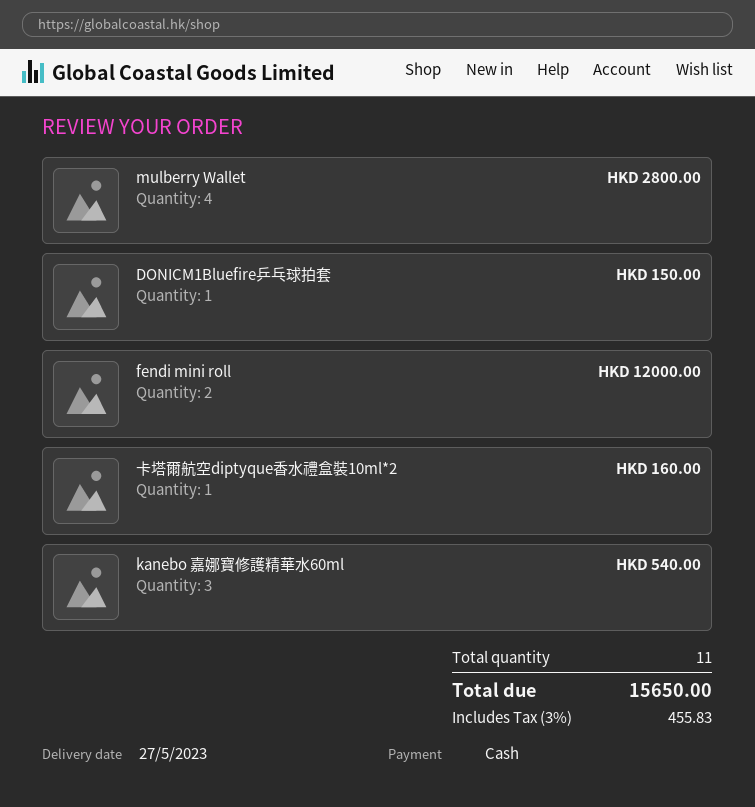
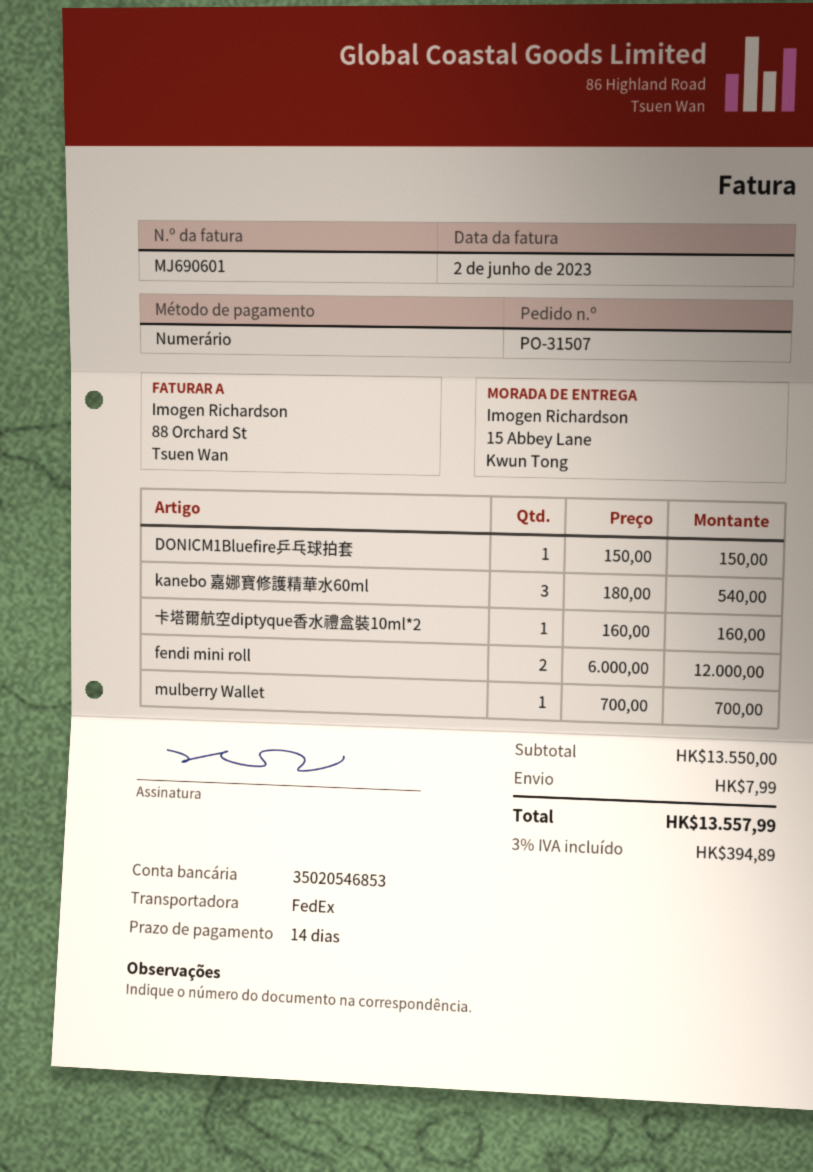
mulberry Wallet: 4 for 2800.00 -> 1 for 700.00
shipping: none -> 7.99
tax: 3% = 455.83 -> 3% = 394.89
total: 15650.00 -> 13557.99

